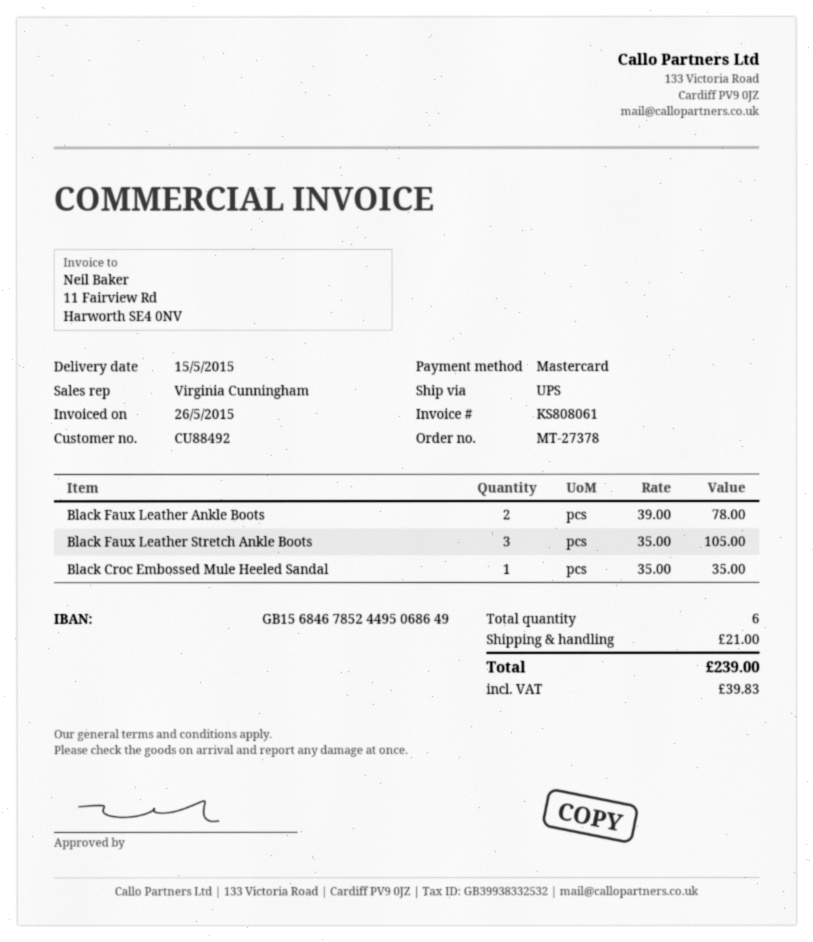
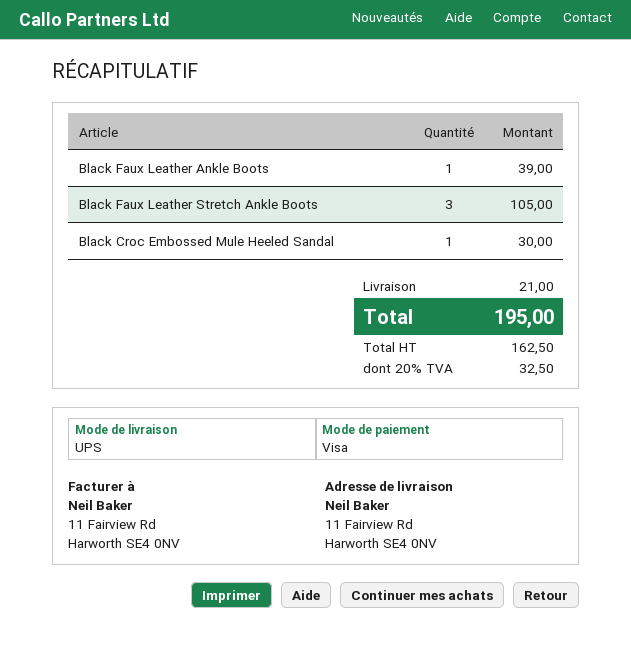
payment method: Mastercard -> Visa
Black Faux Leather Ankle Boots: 2 for 78.00 -> 1 for 39.00
Black Croc Embossed Mule Heeled Sandal: 1 for 35.00 -> 1 for 30.00
tax: 39.83 -> 32.50
total: 239.00 -> 195.00

